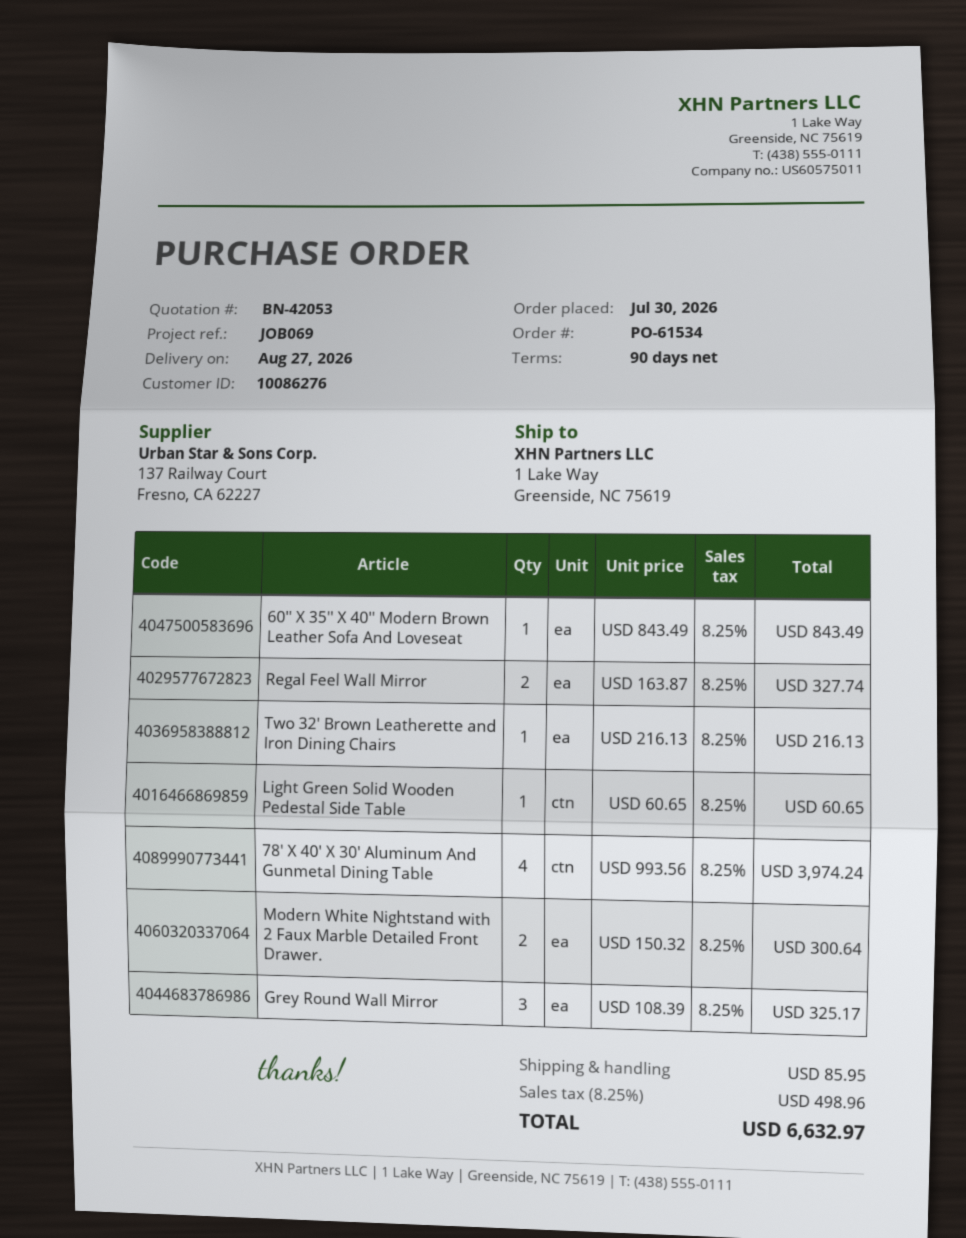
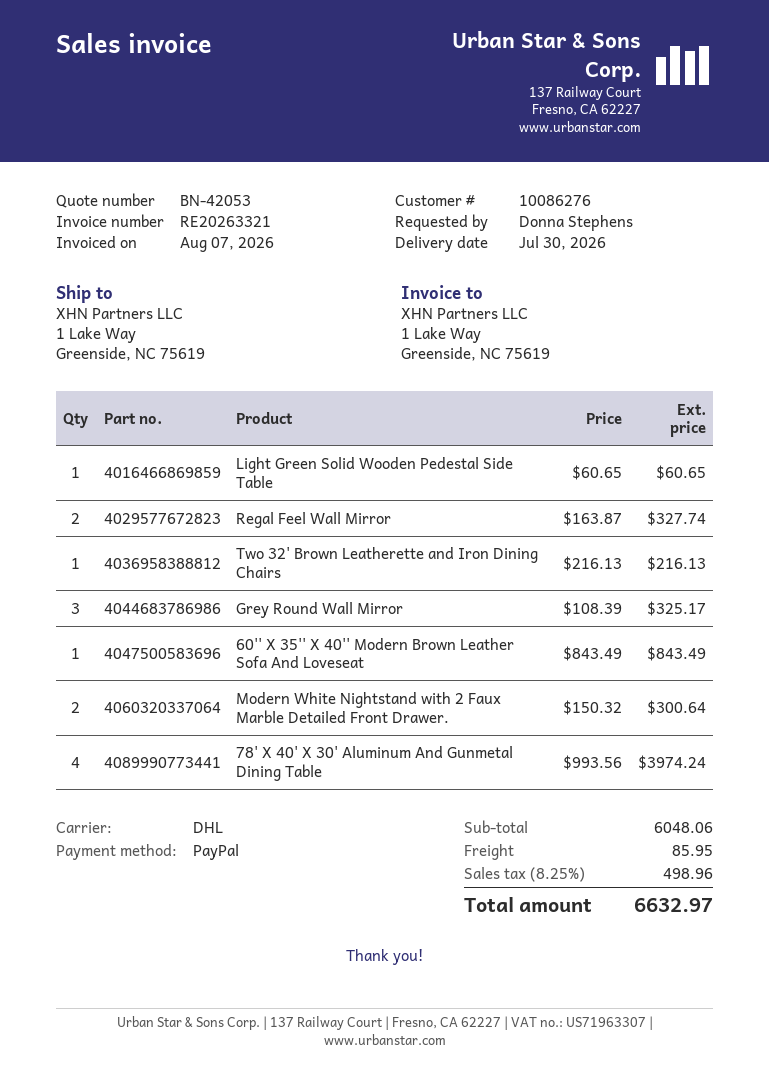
delivery date: 2026-08-27 -> 2026-07-30

